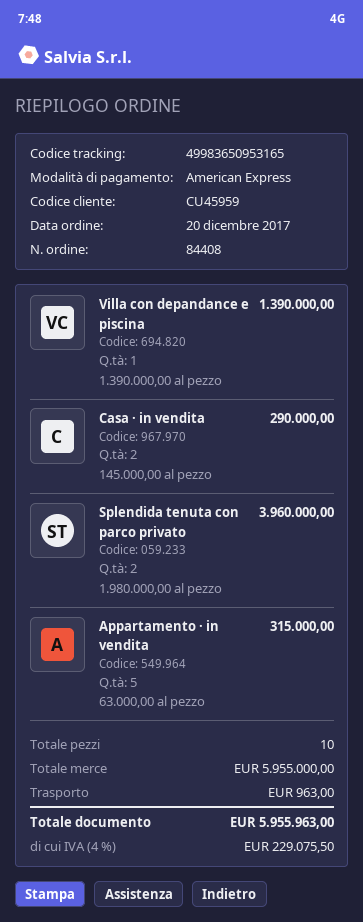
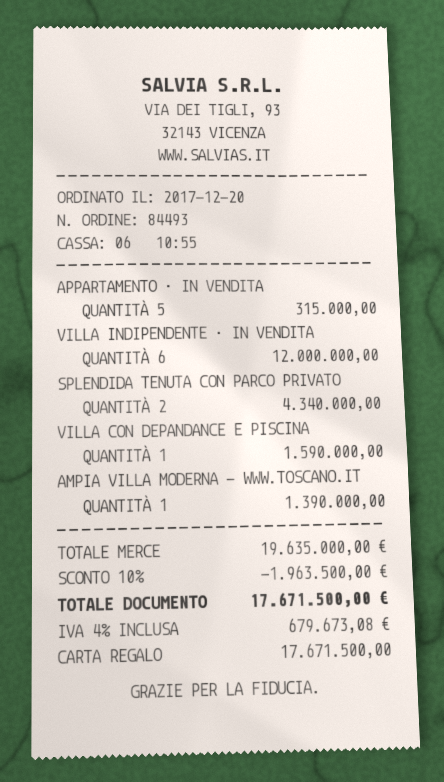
order number: 84408 -> 84493
payment method: American Express -> gift card
Villa con depandance e piscina: 1 for 1390000.00 -> 1 for 1590000.00
Casa · in vendita: 2 for 290000.00 -> none
Splendida tenuta con parco privato: 2 for 3960000.00 -> 2 for 4340000.00
VILLA INDIPENDENTE · IN VENDITA: none -> 6 for 12000000.00
AMPIA VILLA MODERNA - WWW.TOSCANO.IT: none -> 1 for 1390000.00
subtotal: 5955000.00 -> 19635000.00
discount: none -> 10% = 1963500.00
shipping: 963.00 -> none
tax: 4% = 229075.50 -> 4% = 679673.08
total: 5955963.00 -> 17671500.00

